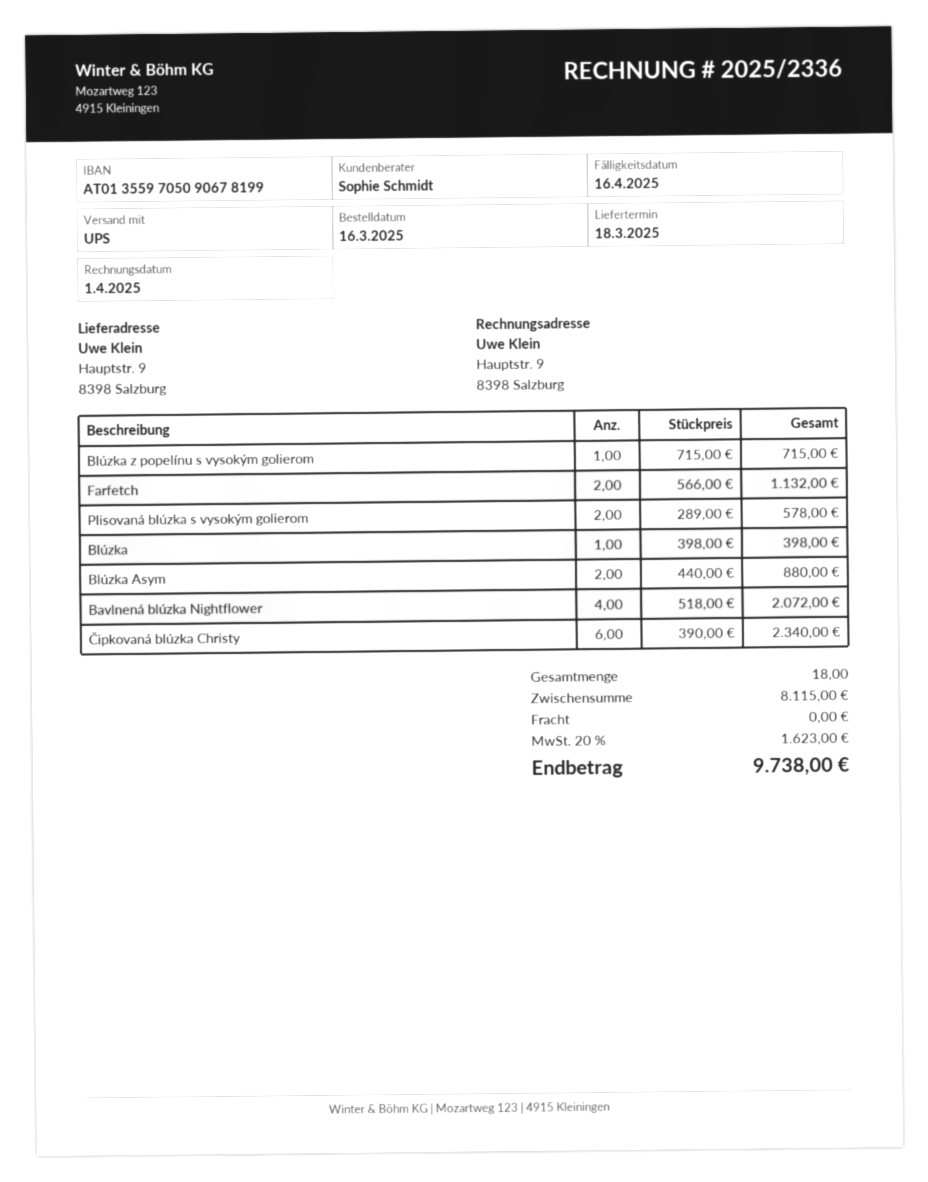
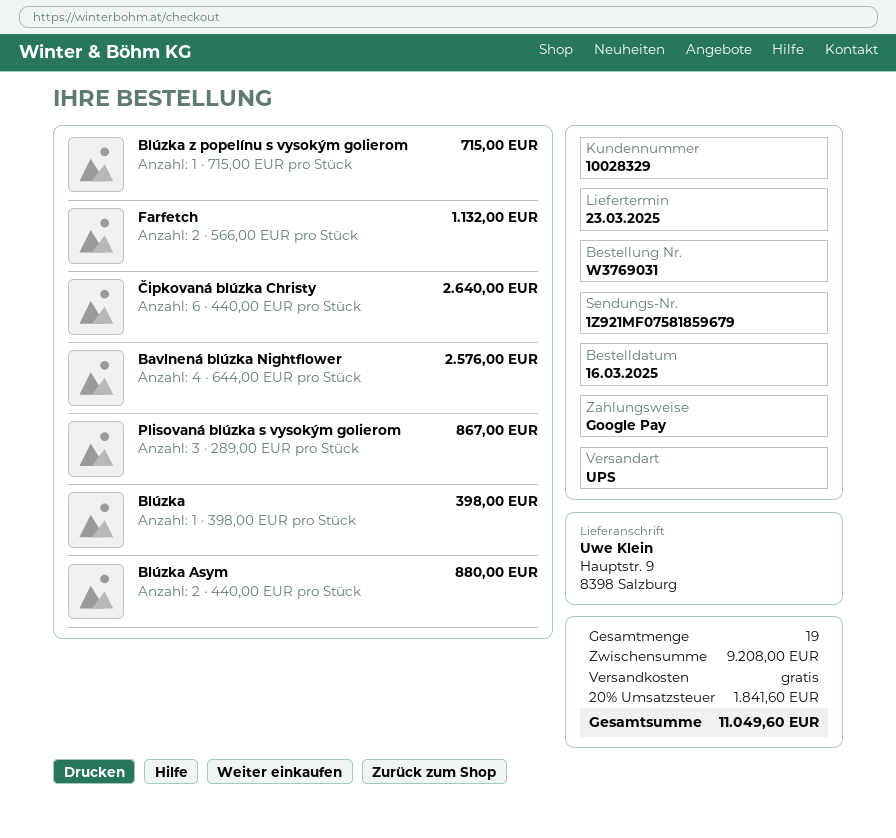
delivery date: 2025-03-18 -> 2025-03-23
Plisovaná blúzka s vysokým golierom: 2 x 289.00 = 578.00 -> 3 x 289.00 = 867.00
Bavlnená blúzka Nightflower: 4 x 518.00 = 2072.00 -> 4 x 644.00 = 2576.00
Čipkovaná blúzka Christy: 6 x 390.00 = 2340.00 -> 6 x 440.00 = 2640.00
total quantity: 18 -> 19
subtotal: 8115.00 -> 9208.00
tax: 20% = 1623.00 -> 20% = 1841.60
total: 9738.00 -> 11049.60

